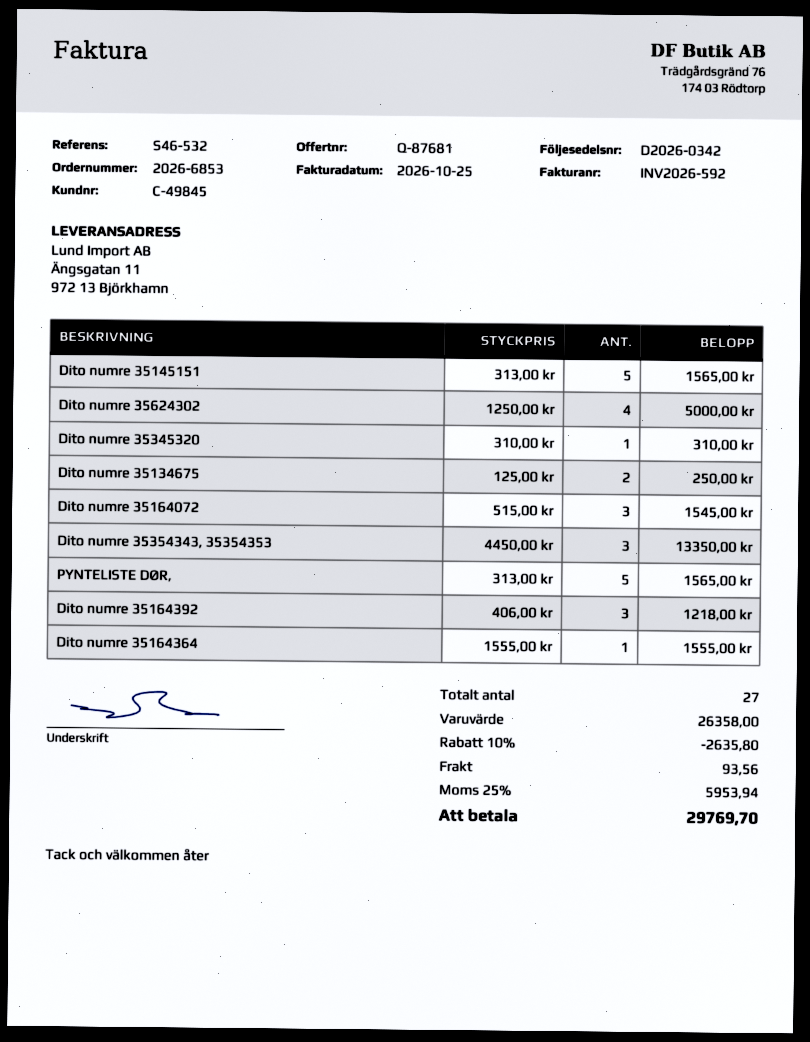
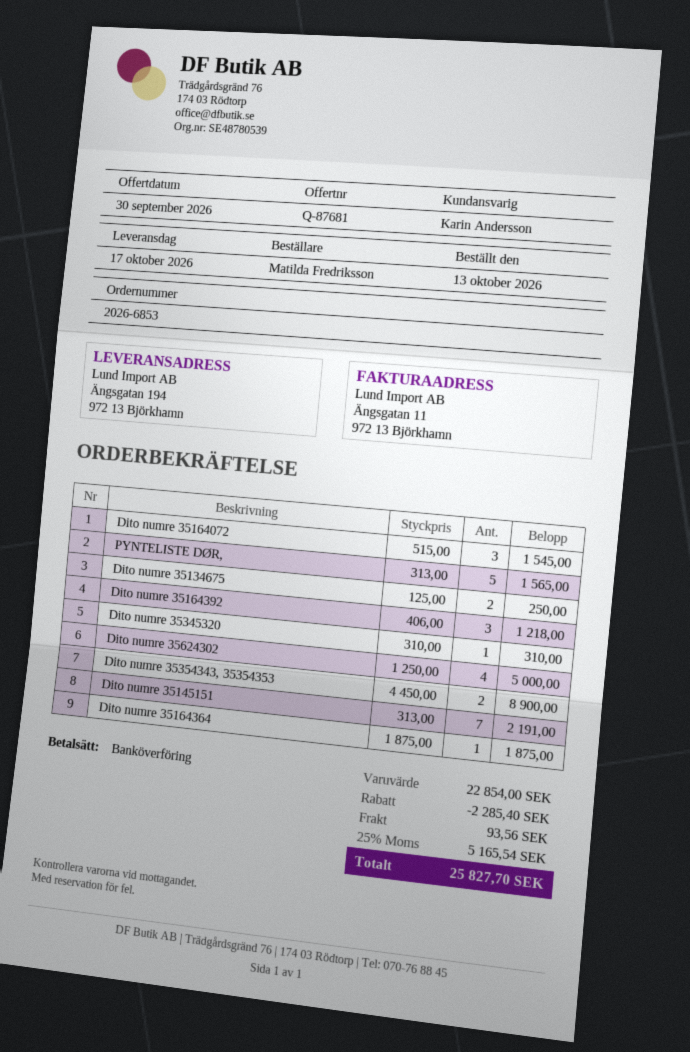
ship to: Ängsgatan 11, 972 13 Björkhamn -> Ängsgatan 194, 972 13 Björkhamn
Dito numre 35145151: 5 x 313.00 = 1565.00 -> 7 x 313.00 = 2191.00
Dito numre 35354343, 35354353: 3 x 4450.00 = 13350.00 -> 2 x 4450.00 = 8900.00
Dito numre 35164364: 1 x 1555.00 = 1555.00 -> 1 x 1875.00 = 1875.00
subtotal: 26358.00 -> 22854.00
discount: 2635.80 -> 2285.40
tax: 25% = 5953.94 -> 25% = 5165.54
total: 29769.70 -> 25827.70

